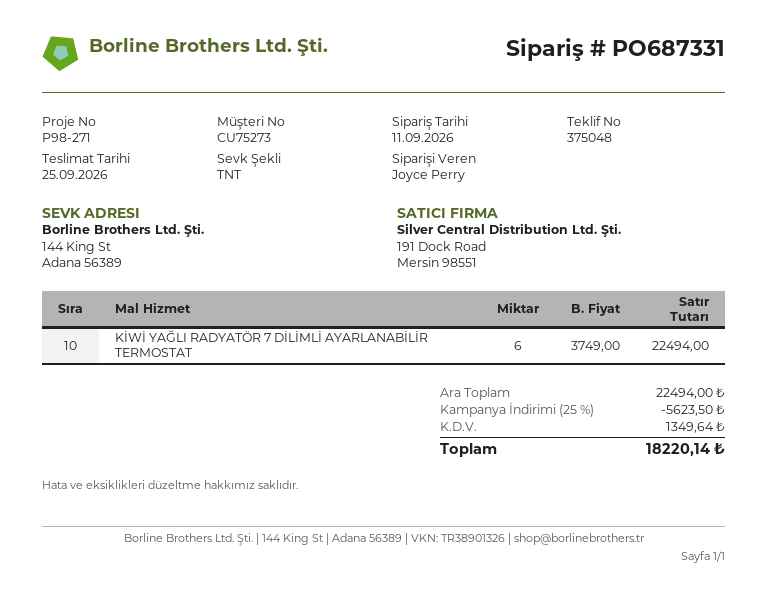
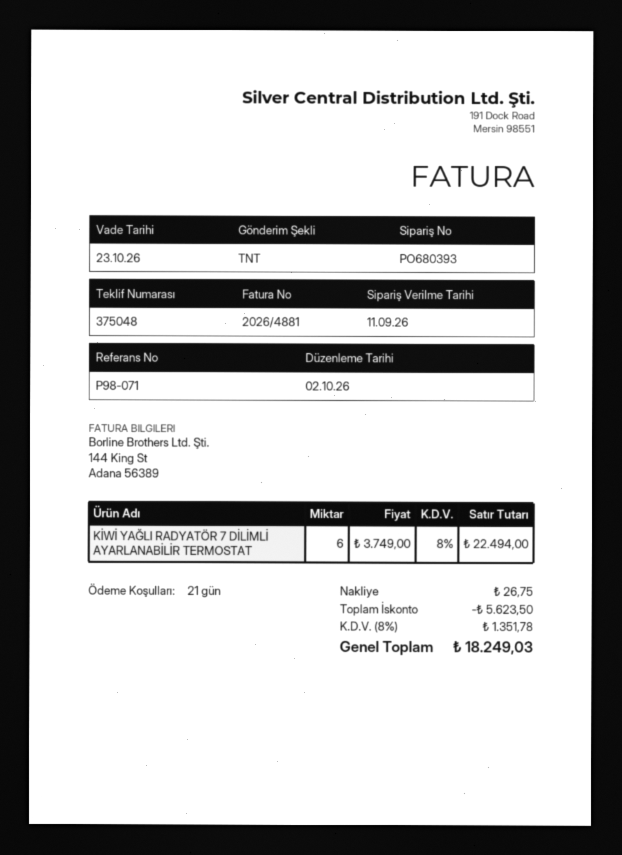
order number: PO687331 -> PO680393
reference: P98-271 -> P98-071
shipping: none -> 26.75
tax: 1349.64 -> 1351.78
total: 18220.14 -> 18249.03

